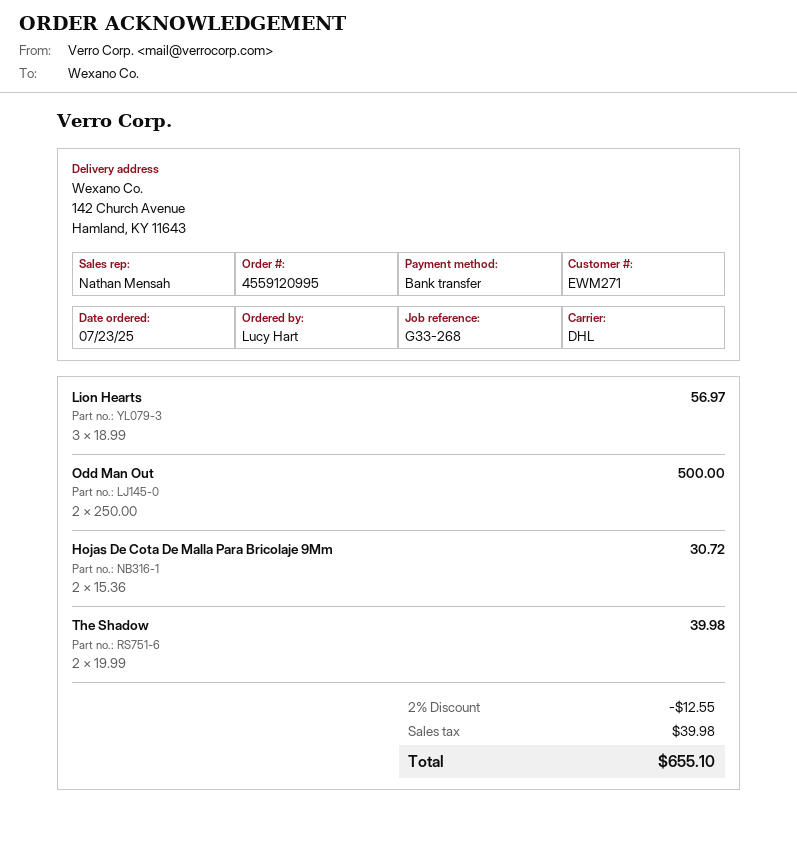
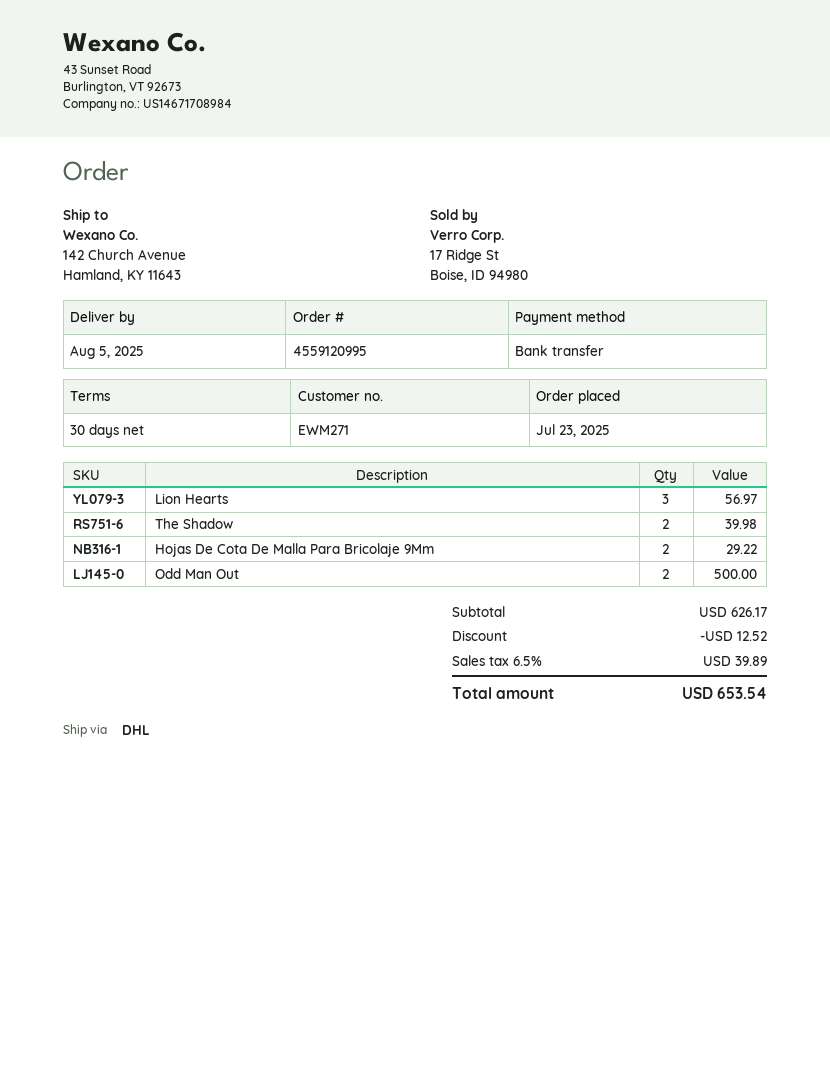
Hojas De Cota De Malla Para Bricolaje 9Mm: 2 for 30.72 -> 2 for 29.22
discount: 12.55 -> 12.52
tax: 39.98 -> 39.89
total: 655.10 -> 653.54

